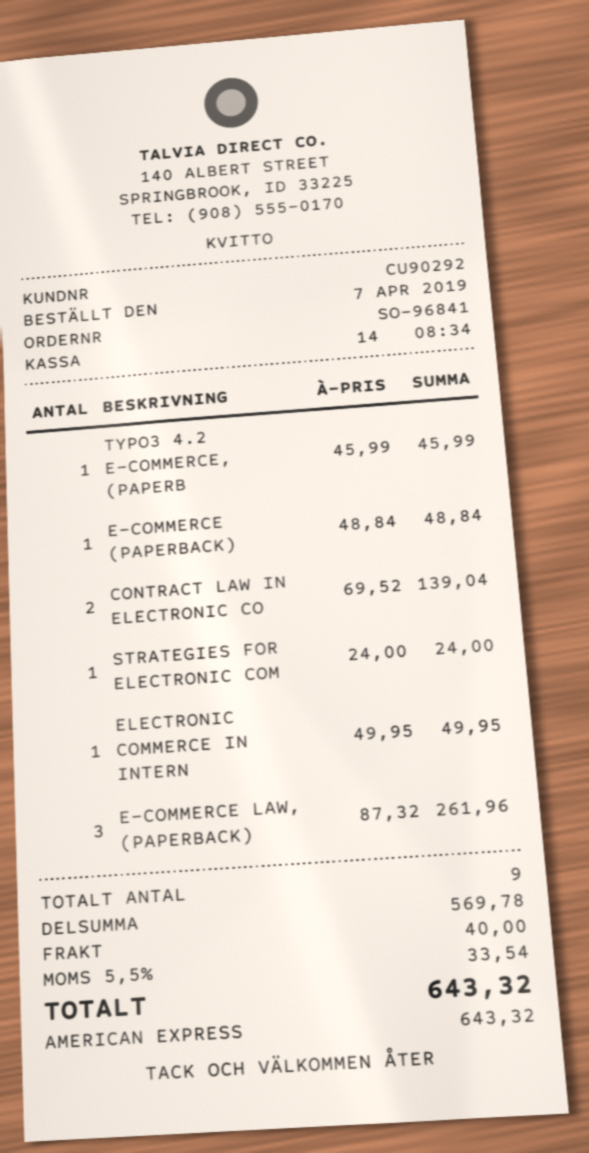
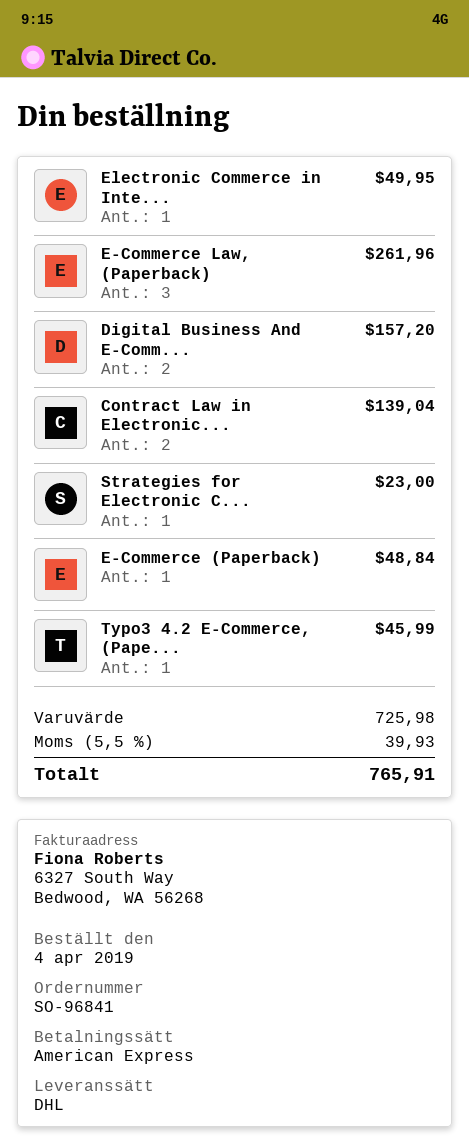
order date: 2019-04-07 -> 2019-04-04
STRATEGIES FOR ELECTRONIC COM: 1 for 24.00 -> 1 for 23.00
Digital Business And E-Comm...: none -> 2 for 157.20
subtotal: 569.78 -> 725.98
shipping: 40.00 -> none
tax: 5.5% = 33.54 -> 5.5% = 39.93
total: 643.32 -> 765.91

